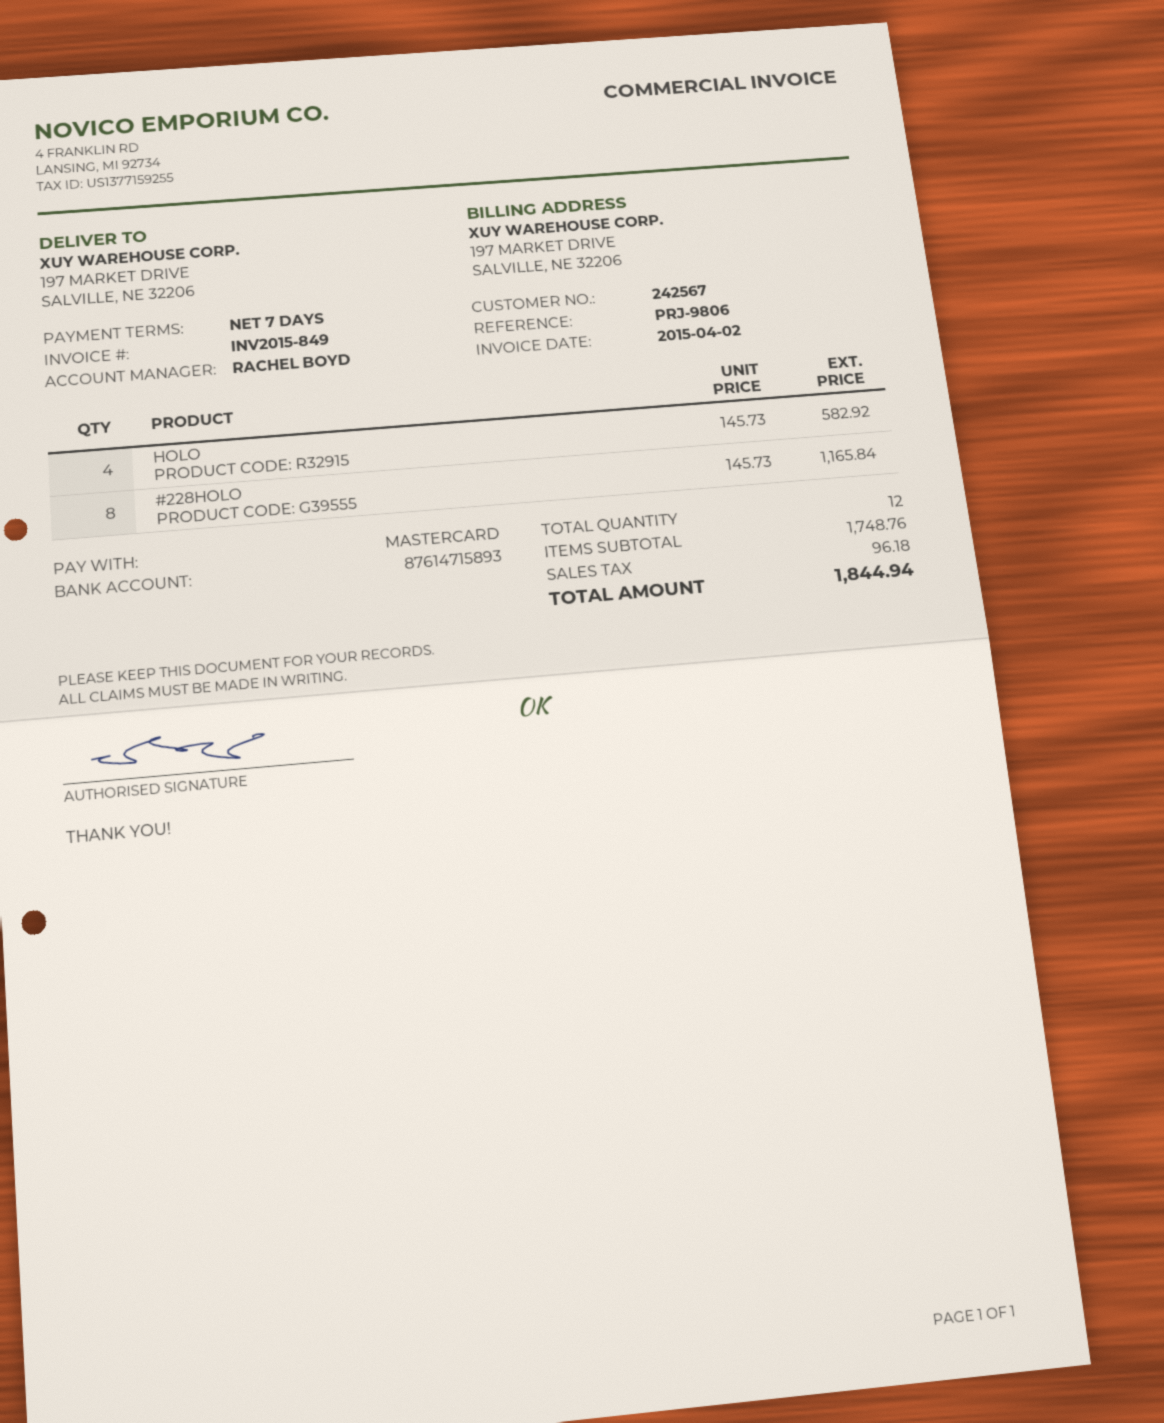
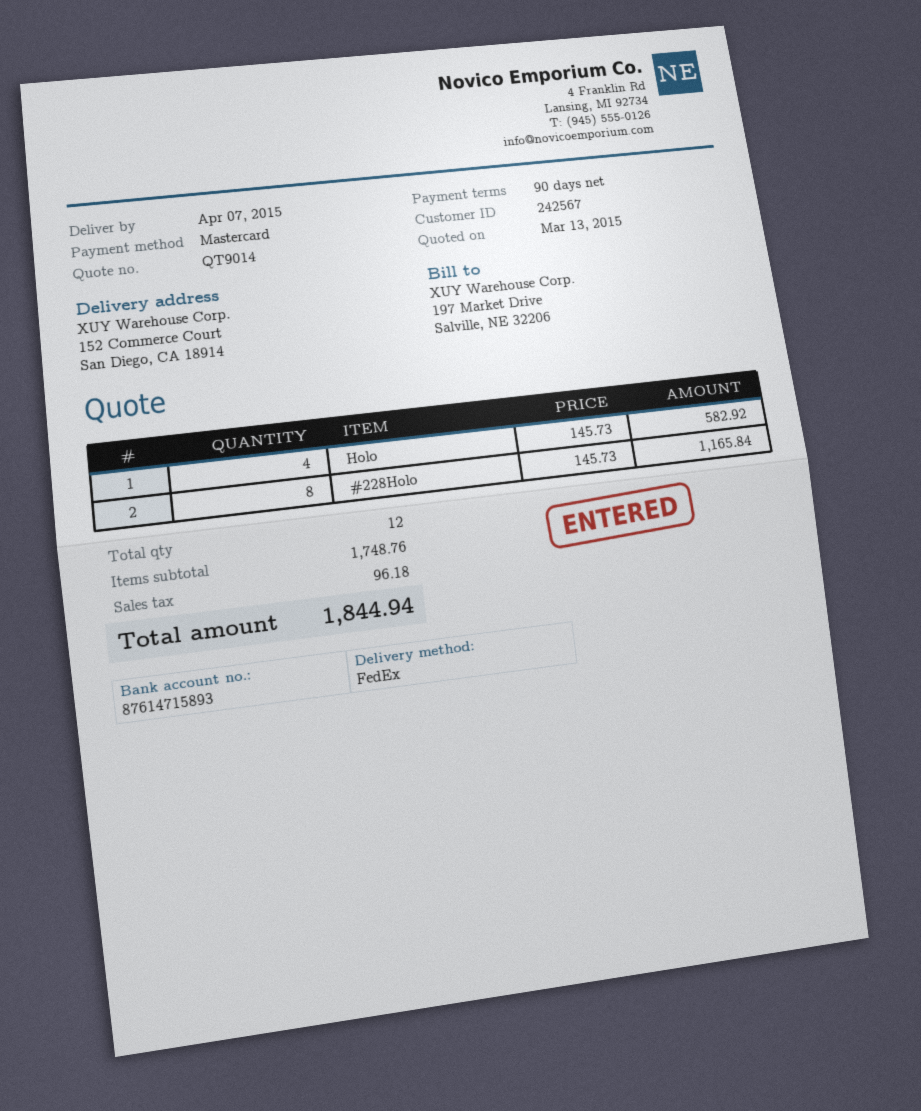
payment terms: 7 days -> 90 days
ship to: 197 MARKET DRIVE, SALVILLE, NE 32206 -> 152 Commerce Court, San Diego, CA 18914

